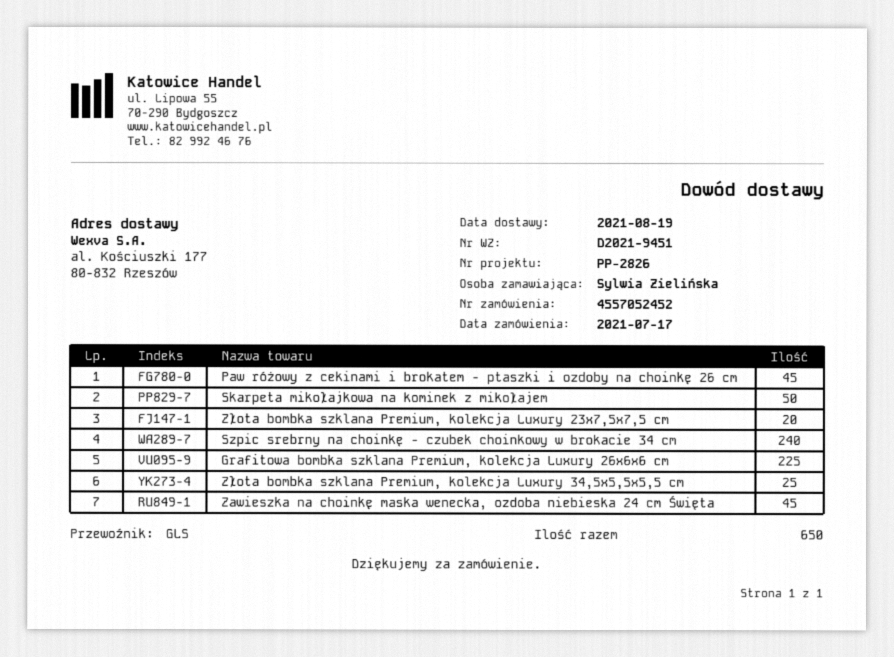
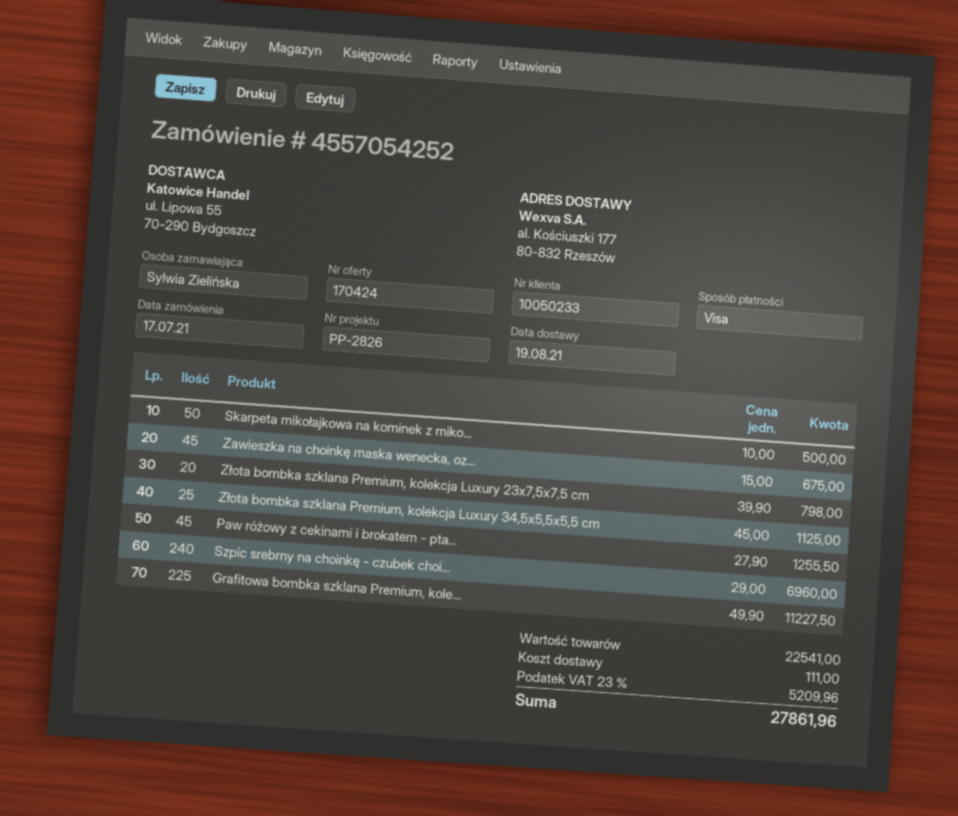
order number: 4557052452 -> 4557054252

